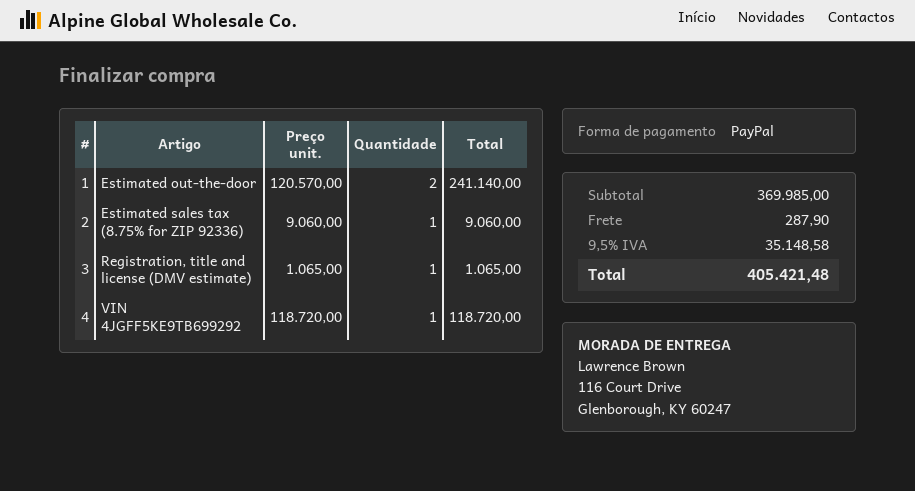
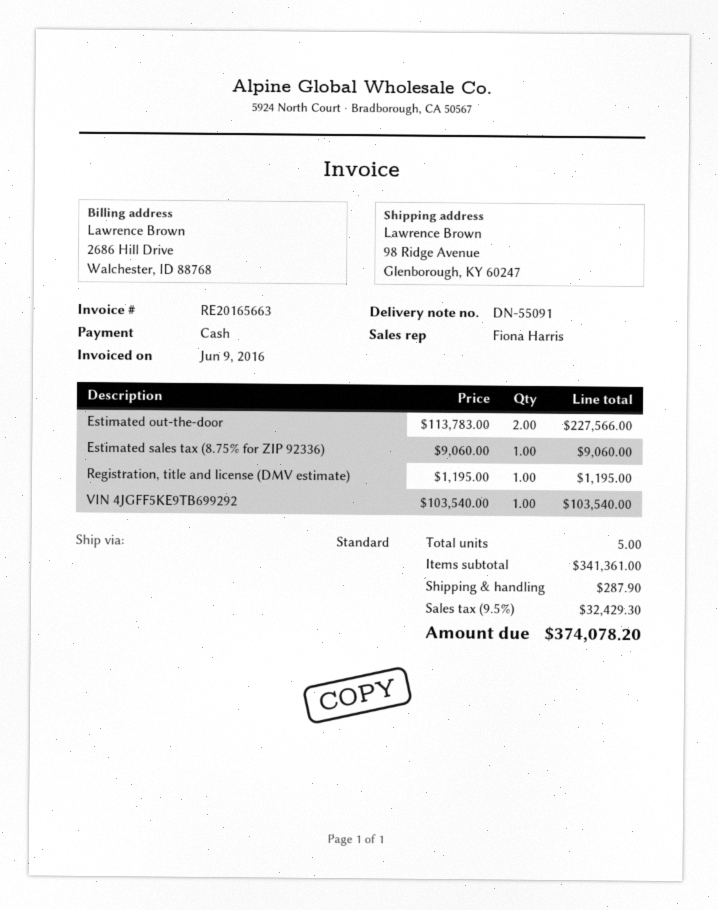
payment method: PayPal -> cash
ship to: 116 Court Drive, Glenborough, KY 60247 -> 98 Ridge Avenue, Glenborough, KY 60247
Estimated out-the-door: 2 x 120570.00 = 241140.00 -> 2 x 113783.00 = 227566.00
Registration, title and license (DMV estimate): 1 x 1065.00 = 1065.00 -> 1 x 1195.00 = 1195.00
VIN 4JGFF5KE9TB699292: 1 x 118720.00 = 118720.00 -> 1 x 103540.00 = 103540.00
subtotal: 369985.00 -> 341361.00
tax: 9.5% = 35148.58 -> 9.5% = 32429.30
total: 405421.48 -> 374078.20

